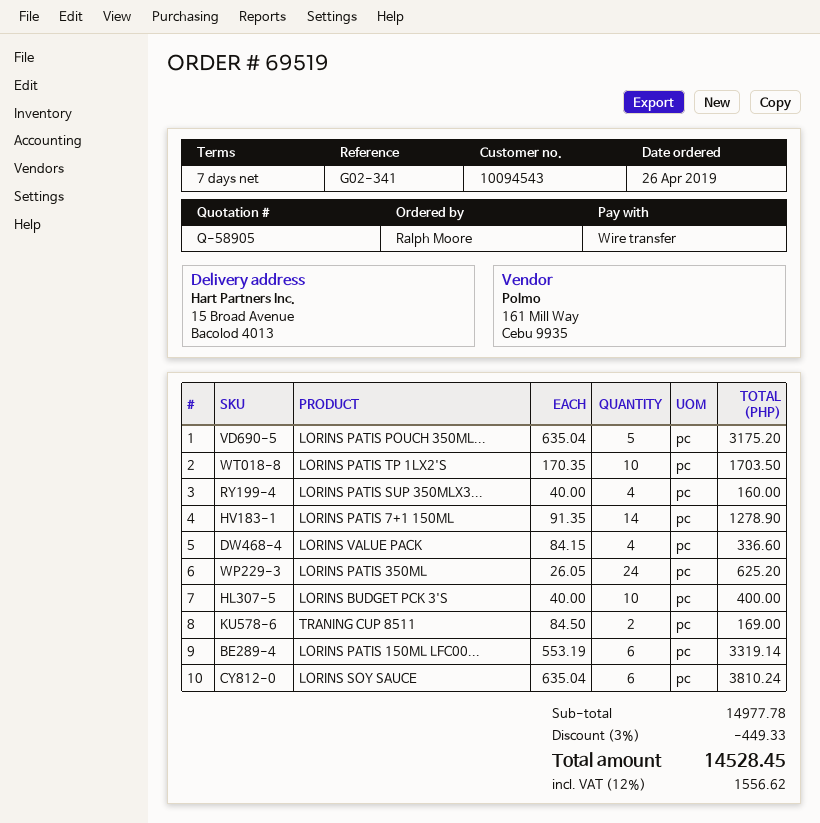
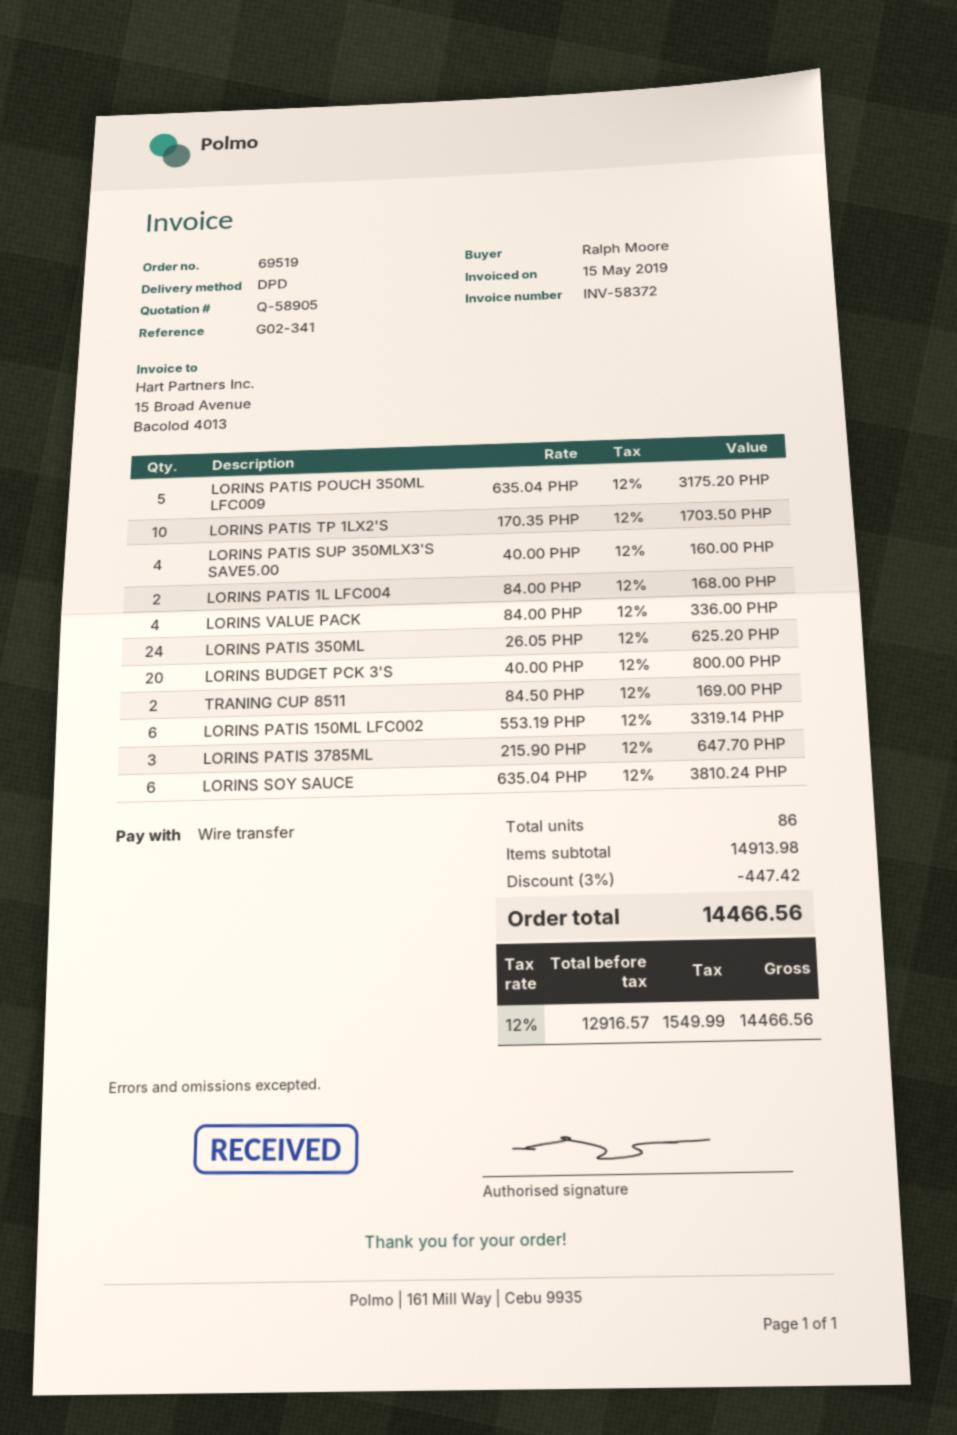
LORINS PATIS 7+1 150ML: 14 x 91.35 = 1278.90 -> none
LORINS VALUE PACK: 4 x 84.15 = 336.60 -> 4 x 84.00 = 336.00
LORINS BUDGET PCK 3'S: 10 x 40.00 = 400.00 -> 20 x 40.00 = 800.00
LORINS PATIS 1L LFC004: none -> 2 x 84.00 = 168.00
LORINS PATIS 3785ML: none -> 3 x 215.90 = 647.70
subtotal: 14977.78 -> 14913.98
discount: 3% = 449.33 -> 3% = 447.42
tax: 12% = 1556.62 -> 12% = 1549.99
total: 14528.45 -> 14466.56

